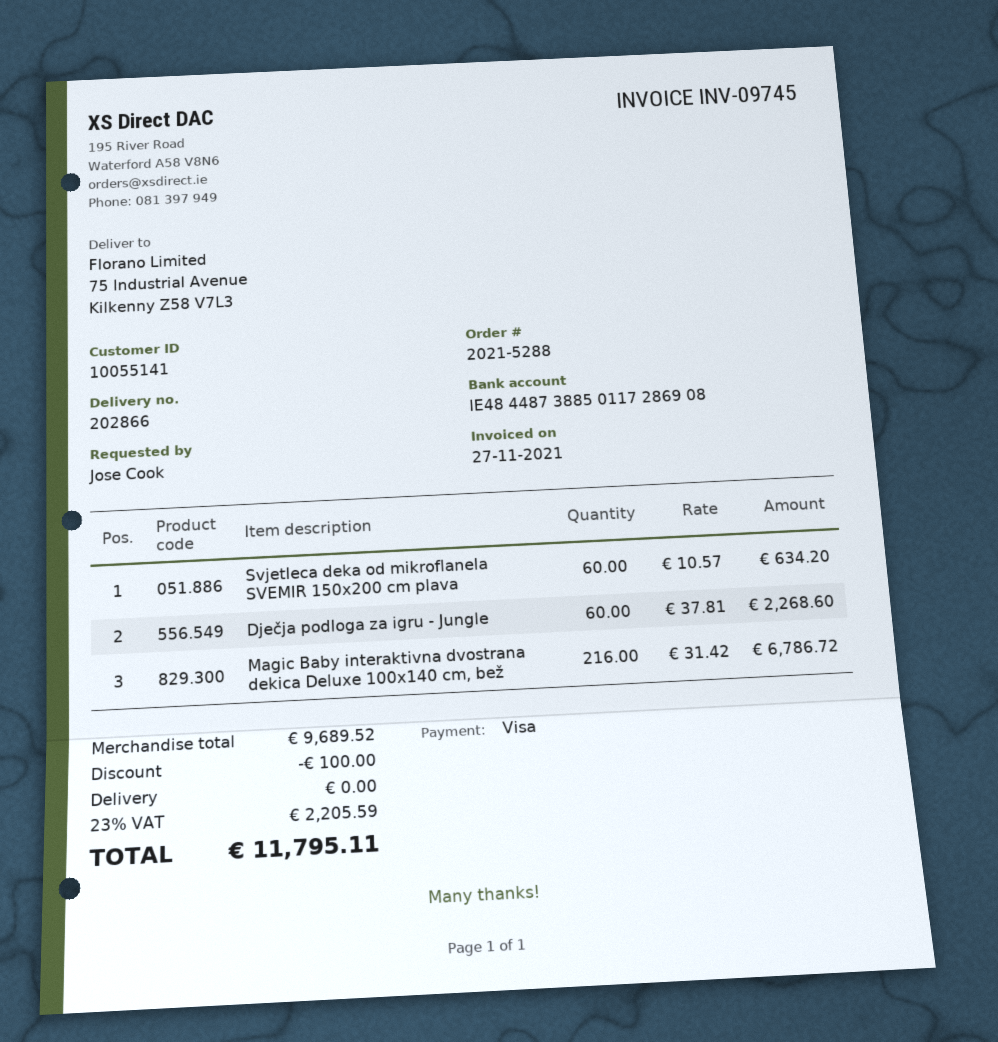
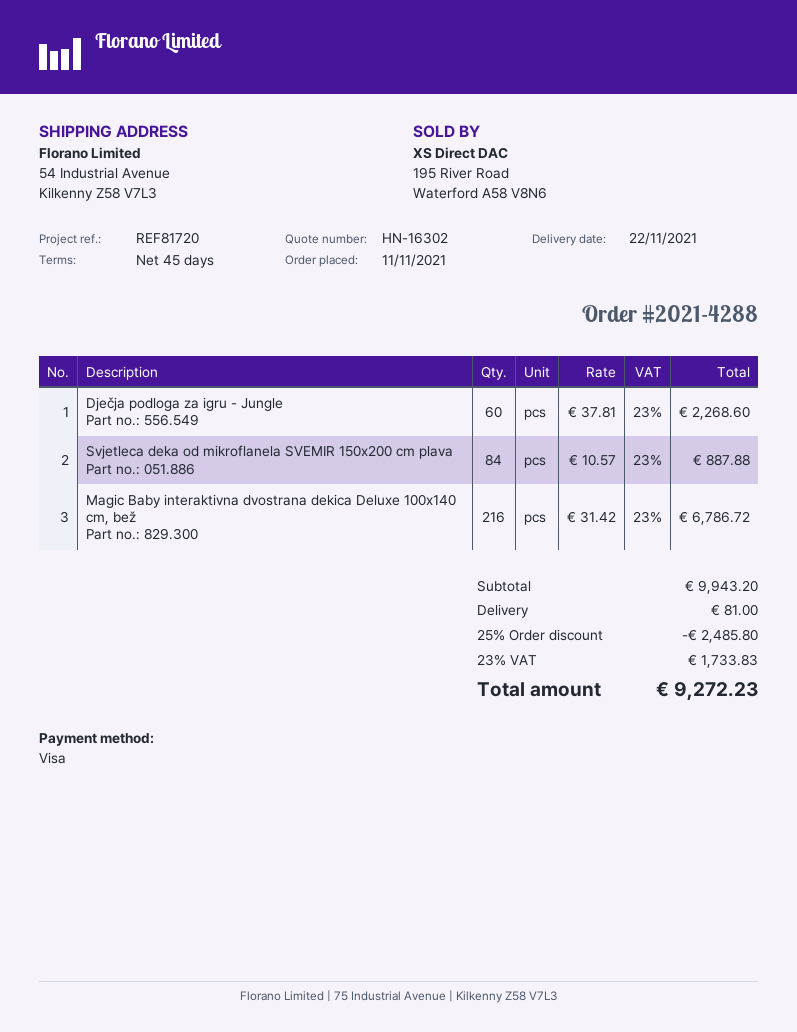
order number: 2021-5288 -> 2021-4288
ship to: 75 Industrial Avenue, Kilkenny Z58 V7L3 -> 54 Industrial Avenue, Kilkenny Z58 V7L3
Svjetleca deka od mikroflanela SVEMIR 150x200 cm plava: 60 x 10.57 = 634.20 -> 84 x 10.57 = 887.88
subtotal: 9689.52 -> 9943.20
discount: 100.00 -> 2485.80
shipping: 0.00 -> 81.00
tax: 23% = 2205.59 -> 23% = 1733.83
total: 11795.11 -> 9272.23

